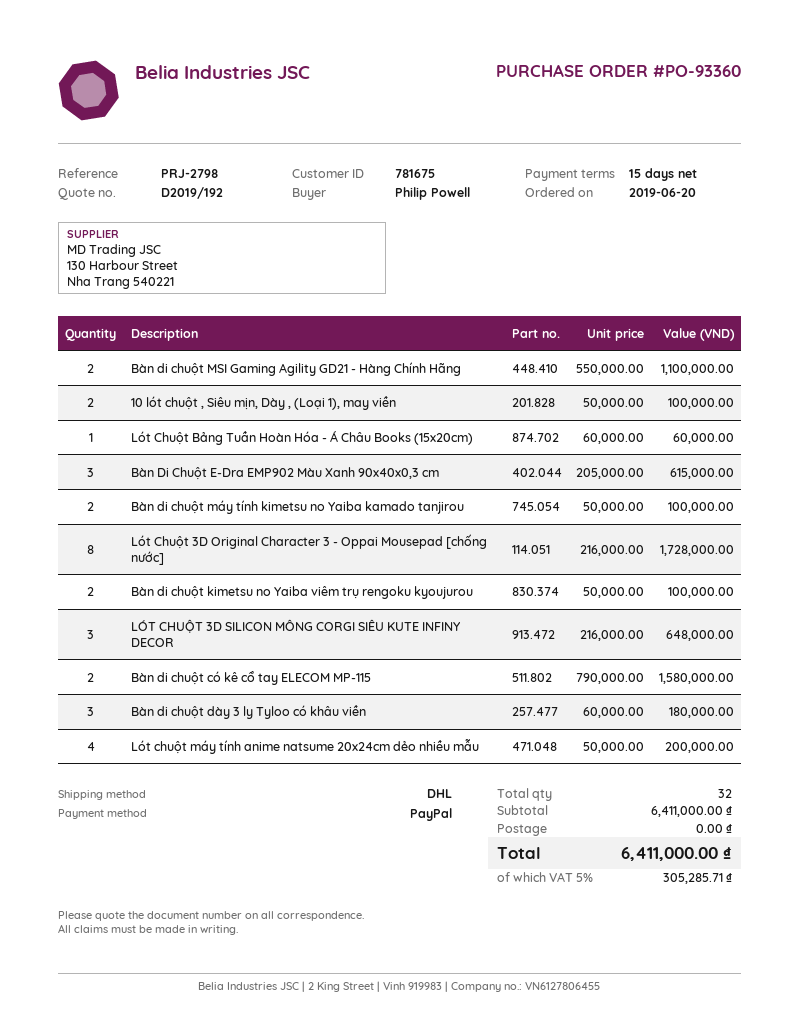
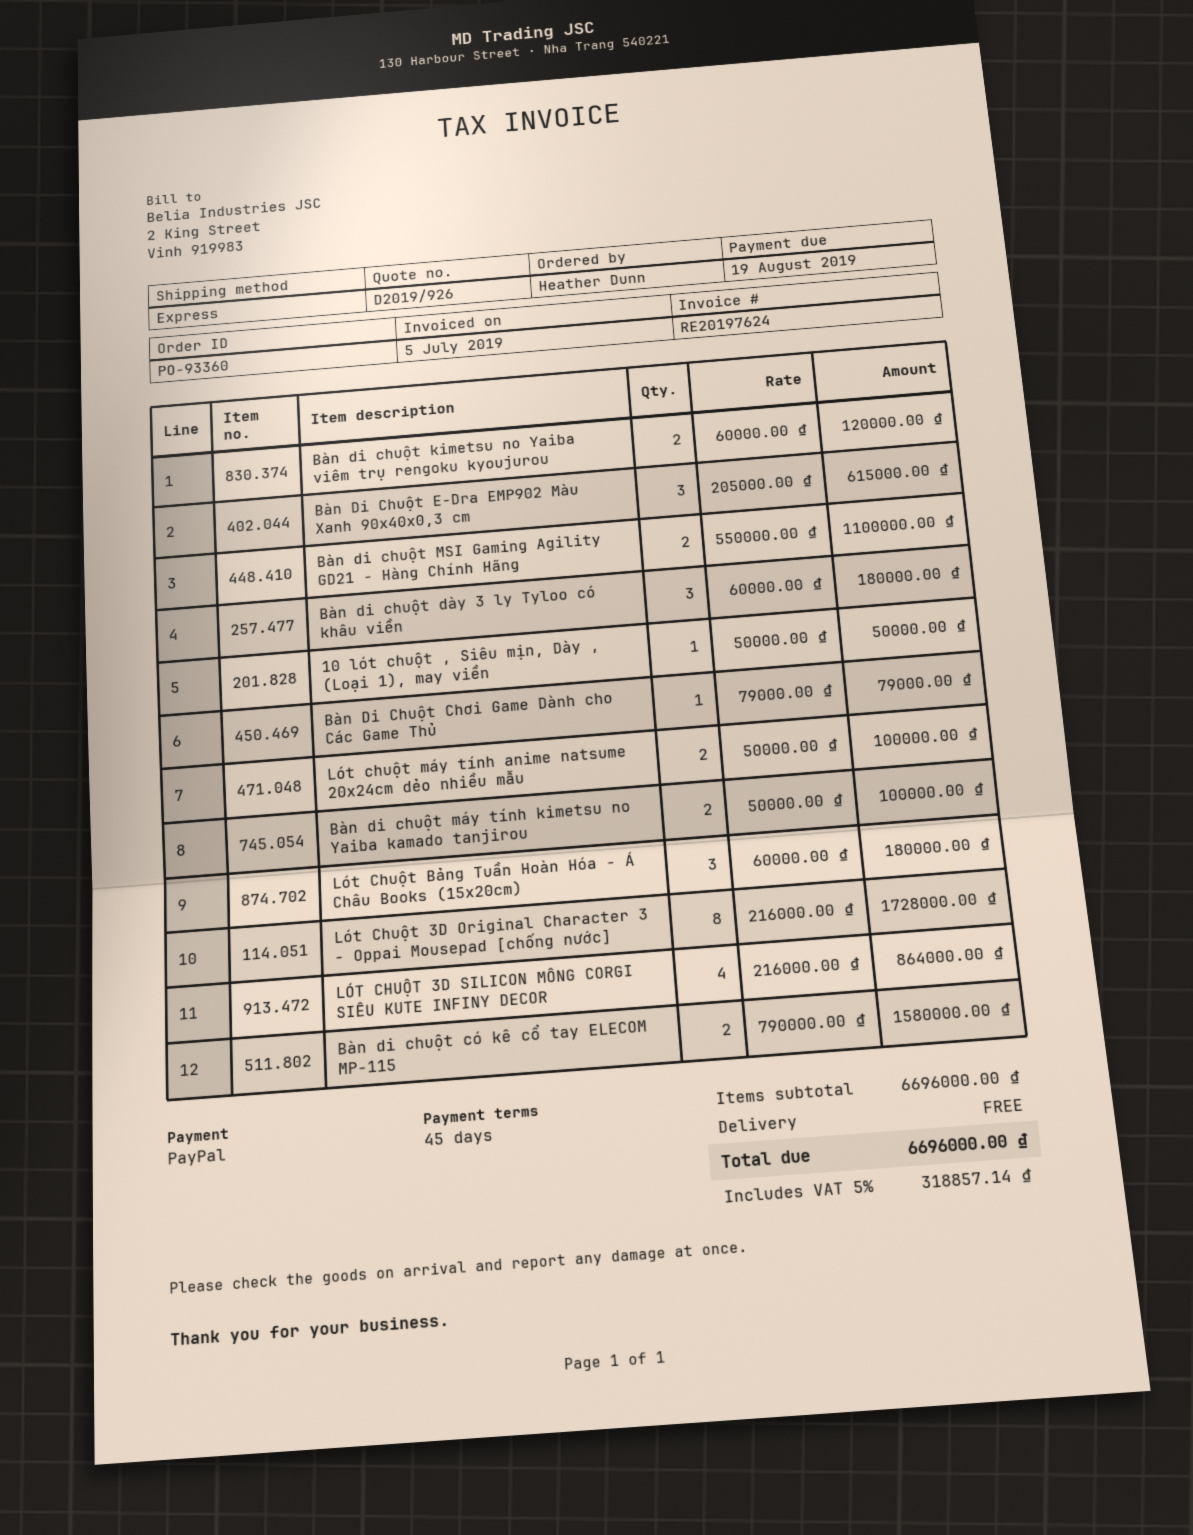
quote number: D2019/192 -> D2019/926
payment terms: 15 days -> 45 days
ordered by: Philip Powell -> Heather Dunn
shipping method: DHL -> express
10 lót chuột , Siêu mịn, Dày , (Loại 1), may viền: 2 x 50000.00 = 100000.00 -> 1 x 50000.00 = 50000.00
Lót Chuột Bảng Tuần Hoàn Hóa - Á Châu Books (15x20cm): 1 x 60000.00 = 60000.00 -> 3 x 60000.00 = 180000.00
Bàn di chuột kimetsu no Yaiba viêm trụ rengoku kyoujurou: 2 x 50000.00 = 100000.00 -> 2 x 60000.00 = 120000.00
LÓT CHUỘT 3D SILICON MÔNG CORGI SIÊU KUTE INFINY DECOR: 3 x 216000.00 = 648000.00 -> 4 x 216000.00 = 864000.00
Lót chuột máy tính anime natsume 20x24cm dẻo nhiều mẫu: 4 x 50000.00 = 200000.00 -> 2 x 50000.00 = 100000.00
Bàn Di Chuột Chơi Game Dành cho Các Game Thủ: none -> 1 x 79000.00 = 79000.00
subtotal: 6411000.00 -> 6696000.00
tax: 5% = 305285.71 -> 5% = 318857.14
total: 6411000.00 -> 6696000.00

